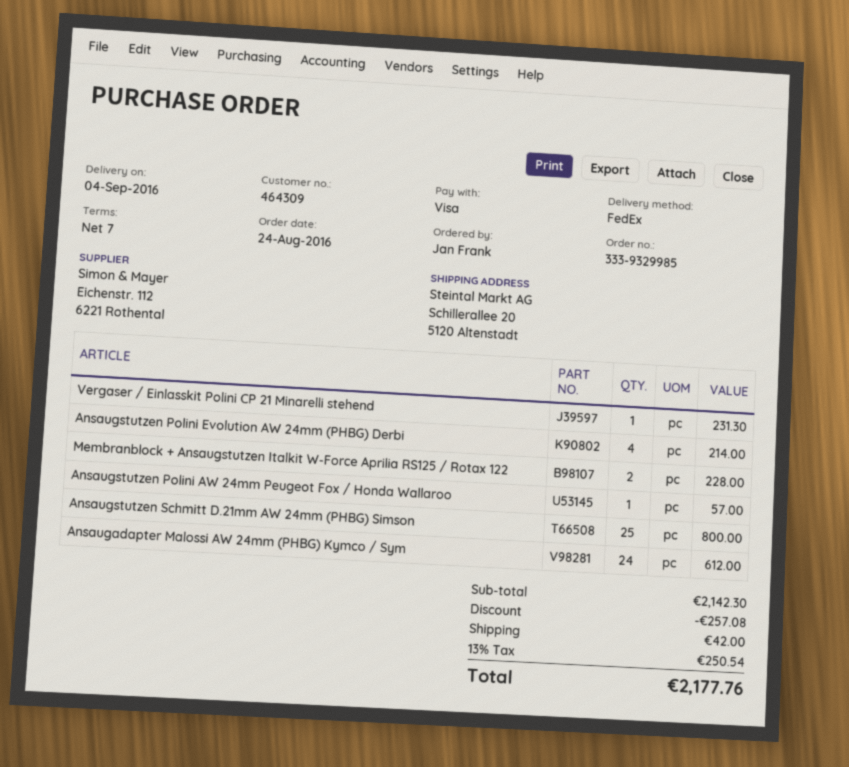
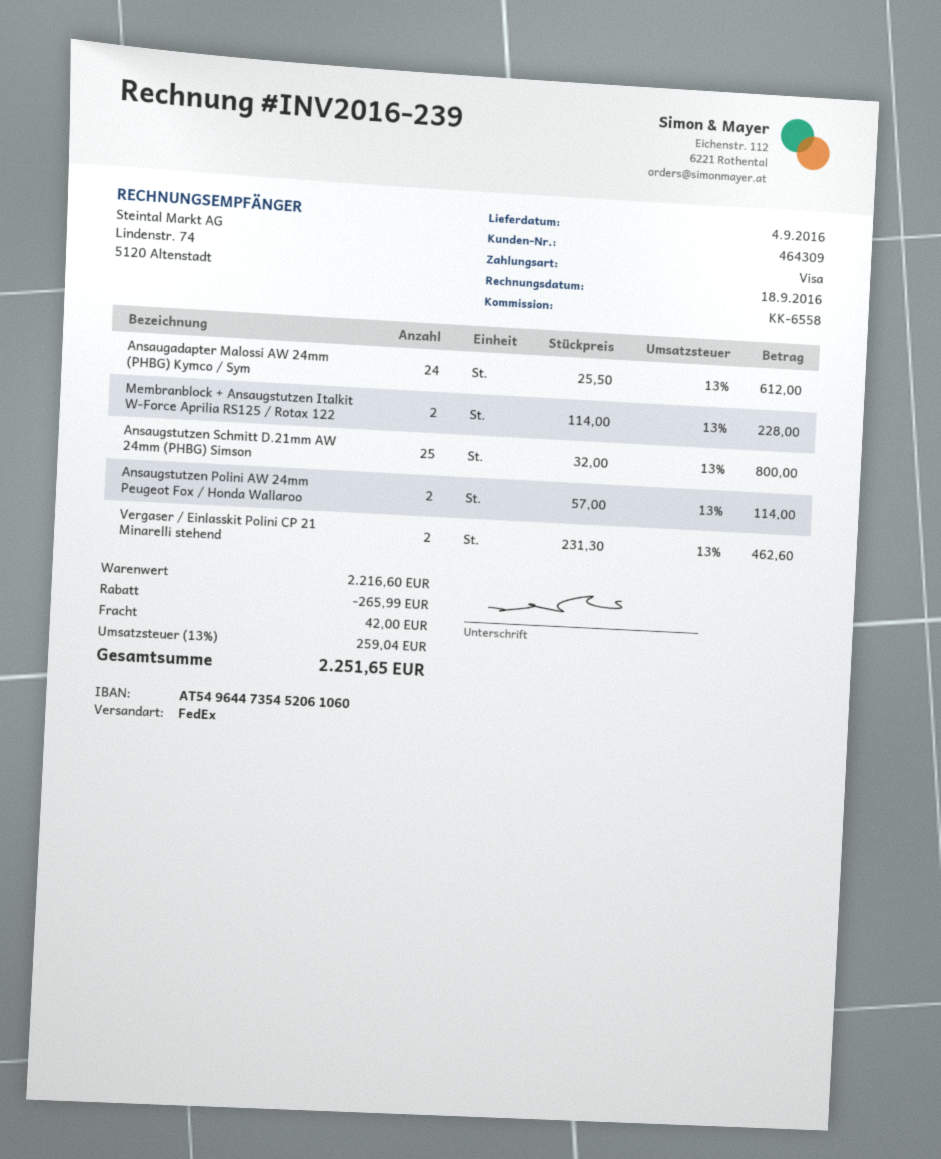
Vergaser / Einlasskit Polini CP 21 Minarelli stehend: 1 for 231.30 -> 2 for 462.60
Ansaugstutzen Polini Evolution AW 24mm (PHBG) Derbi: 4 for 214.00 -> none
Ansaugstutzen Polini AW 24mm Peugeot Fox / Honda Wallaroo: 1 for 57.00 -> 2 for 114.00
subtotal: 2142.30 -> 2216.60
discount: 257.08 -> 265.99
tax: 13% = 250.54 -> 13% = 259.04
total: 2177.76 -> 2251.65

